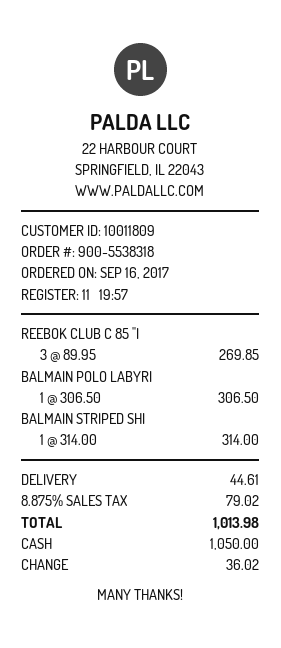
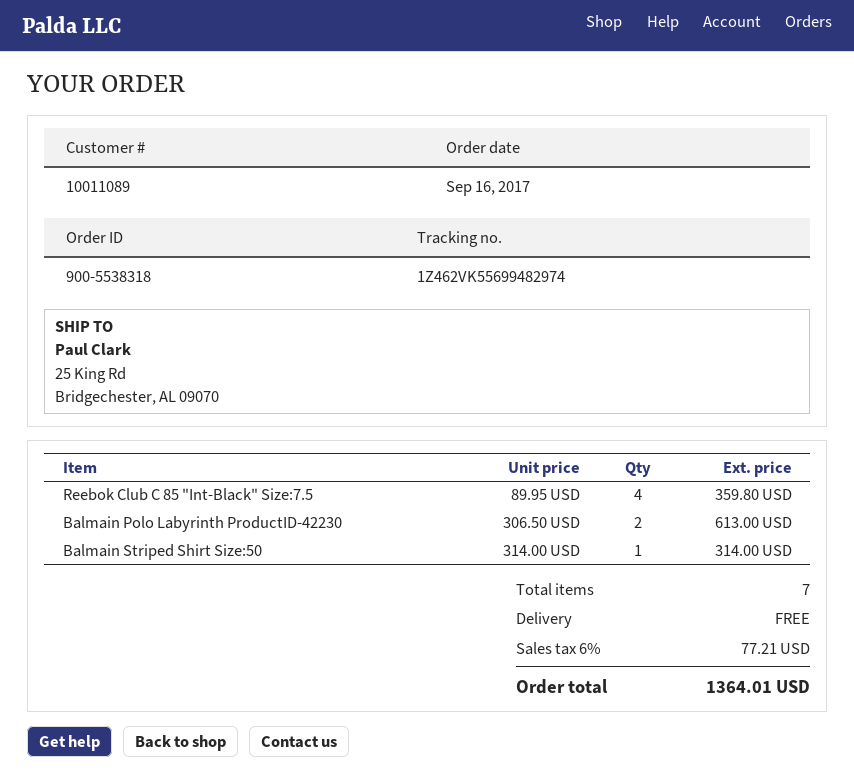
customer number: 10011809 -> 10011089
REEBOK CLUB C 85 "I: 3 x 89.95 = 269.85 -> 4 x 89.95 = 359.80
BALMAIN POLO LABYRI: 1 x 306.50 = 306.50 -> 2 x 306.50 = 613.00
shipping: 44.61 -> 0.00
tax: 8.875% = 79.02 -> 6% = 77.21
total: 1013.98 -> 1364.01

